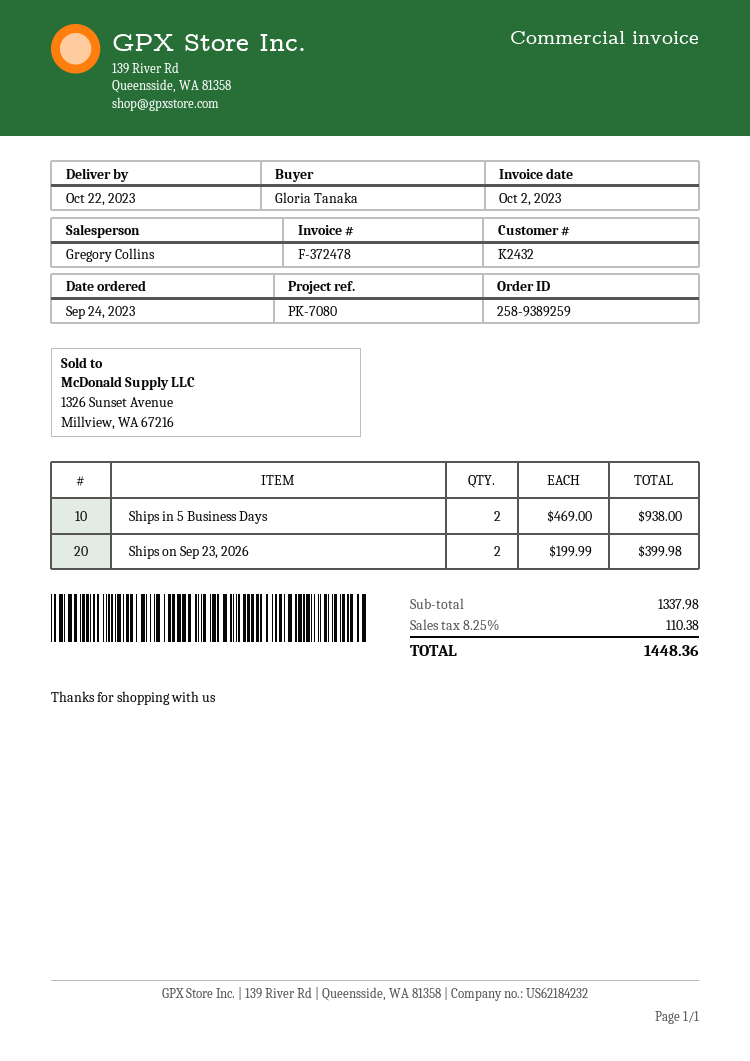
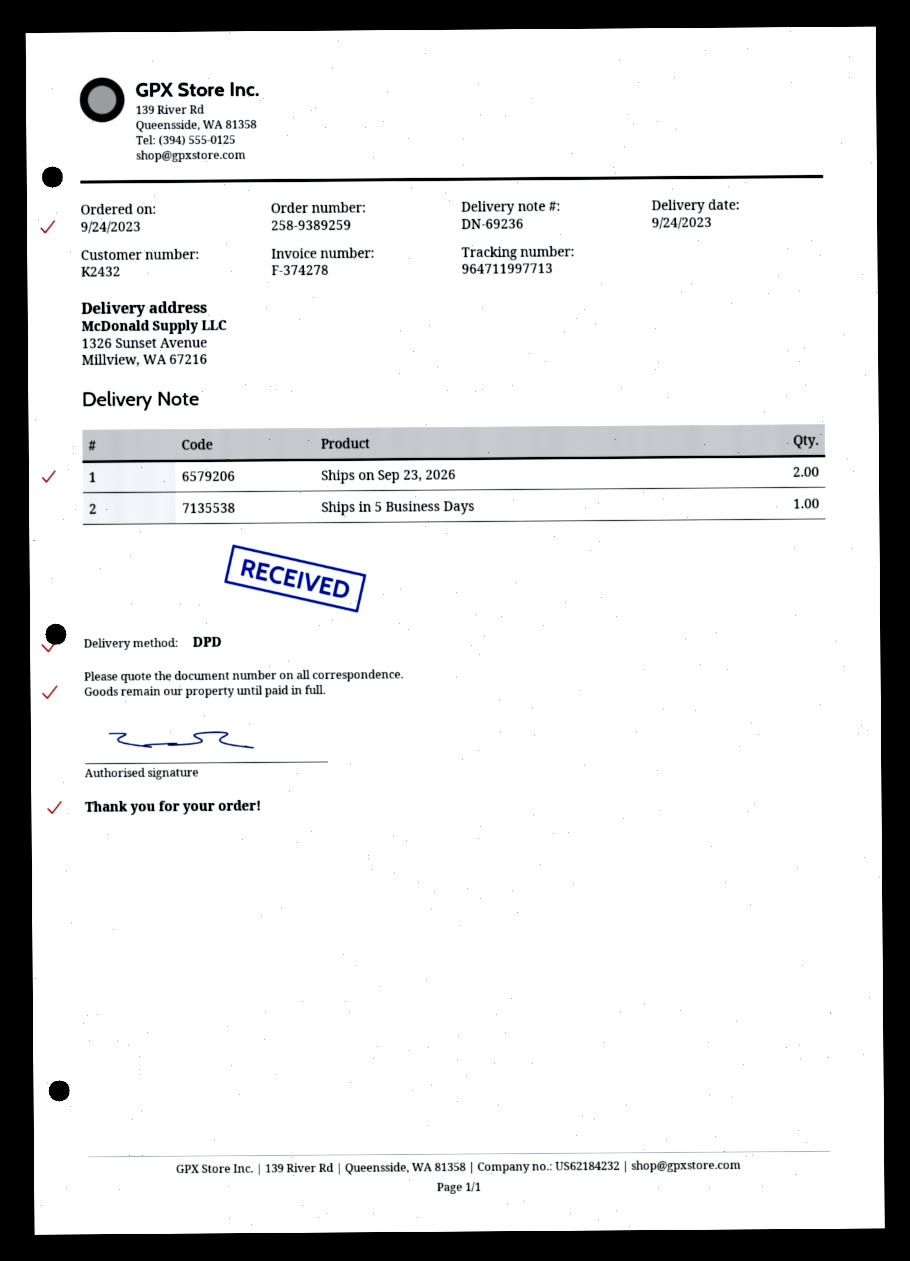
delivery date: 2023-10-22 -> 2023-09-24
invoice number: F-372478 -> F-374278
Ships in 5 Business Days: 2 -> 1

